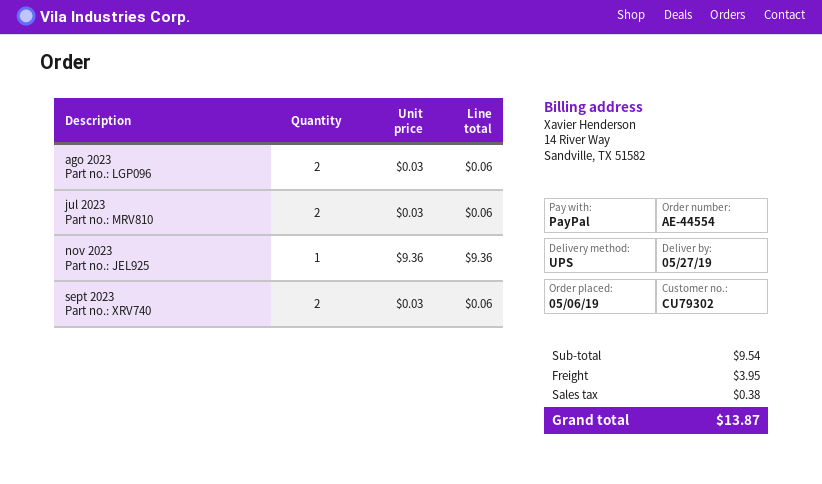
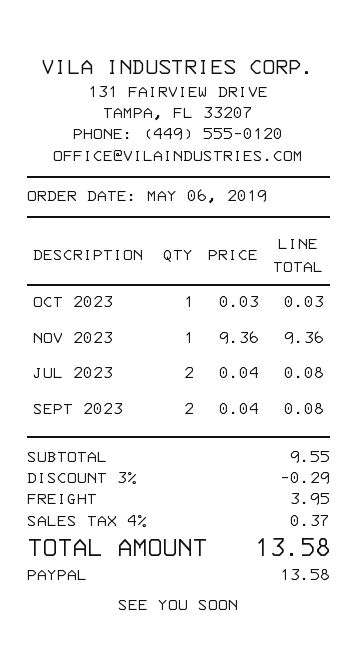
ago 2023: 2 x 0.03 = 0.06 -> none
jul 2023: 2 x 0.03 = 0.06 -> 2 x 0.04 = 0.08
sept 2023: 2 x 0.03 = 0.06 -> 2 x 0.04 = 0.08
OCT 2023: none -> 1 x 0.03 = 0.03
subtotal: 9.54 -> 9.55
discount: none -> 3% = 0.29
tax: 0.38 -> 0.37
total: 13.87 -> 13.58

